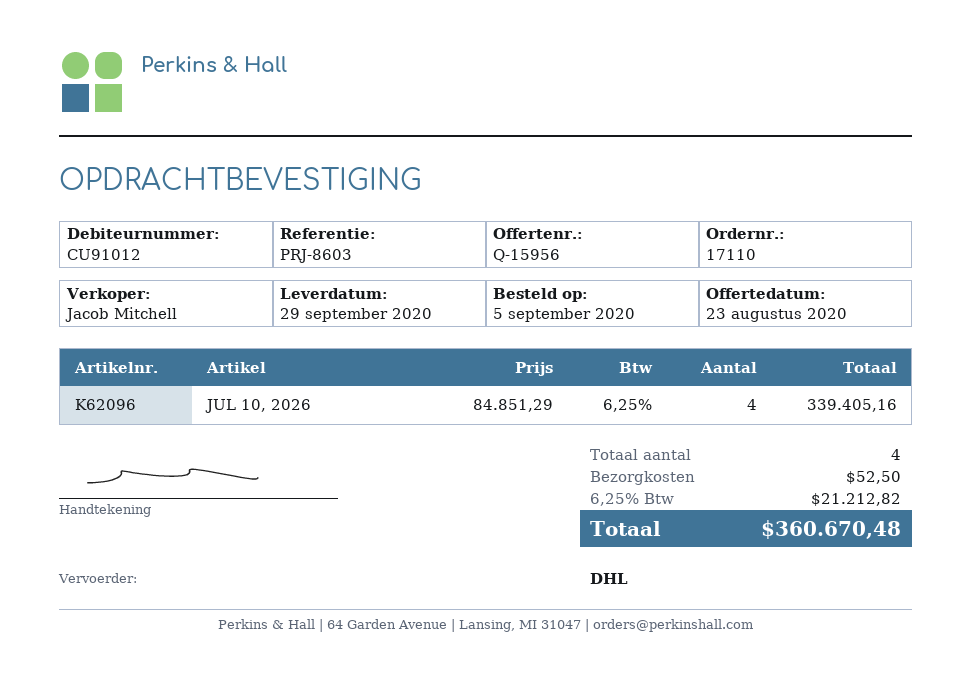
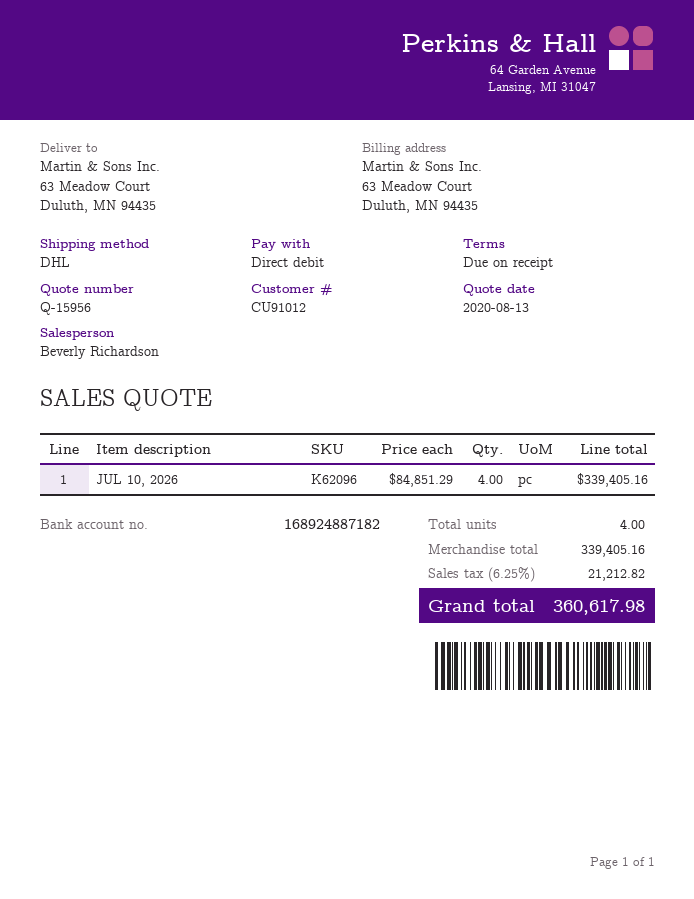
quote date: 2020-08-23 -> 2020-08-13
sales rep: Jacob Mitchell -> Beverly Richardson
shipping: 52.50 -> none
total: 360670.48 -> 360617.98

